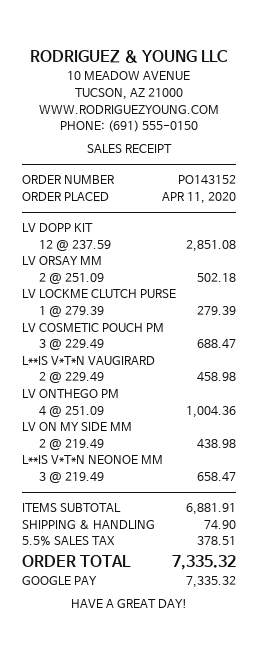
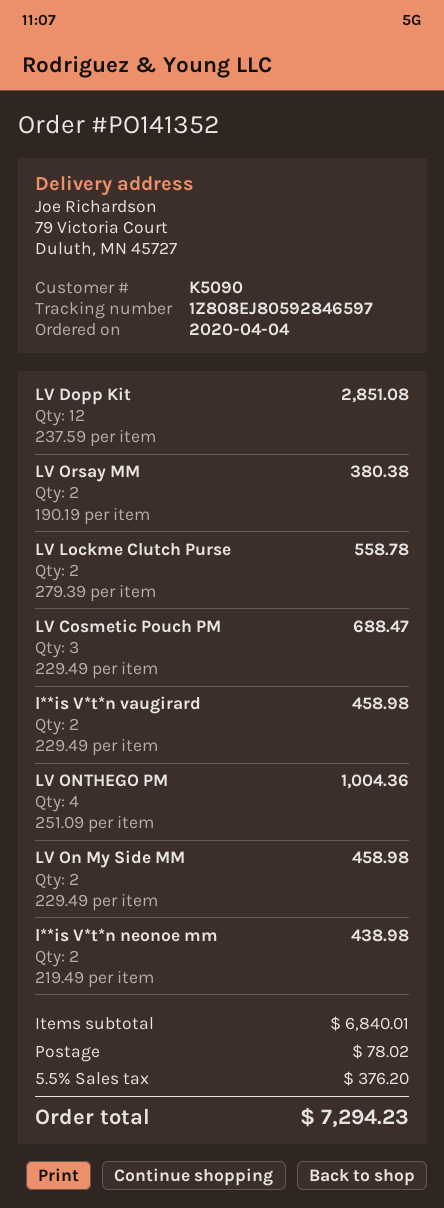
order number: PO143152 -> PO141352
order date: 2020-04-11 -> 2020-04-04
LV ORSAY MM: 2 x 251.09 = 502.18 -> 2 x 190.19 = 380.38
LV LOCKME CLUTCH PURSE: 1 x 279.39 = 279.39 -> 2 x 279.39 = 558.78
LV ON MY SIDE MM: 2 x 219.49 = 438.98 -> 2 x 229.49 = 458.98
L**IS V*T*N NEONOE MM: 3 x 219.49 = 658.47 -> 2 x 219.49 = 438.98
subtotal: 6881.91 -> 6840.01
shipping: 74.90 -> 78.02
tax: 5.5% = 378.51 -> 5.5% = 376.20
total: 7335.32 -> 7294.23

